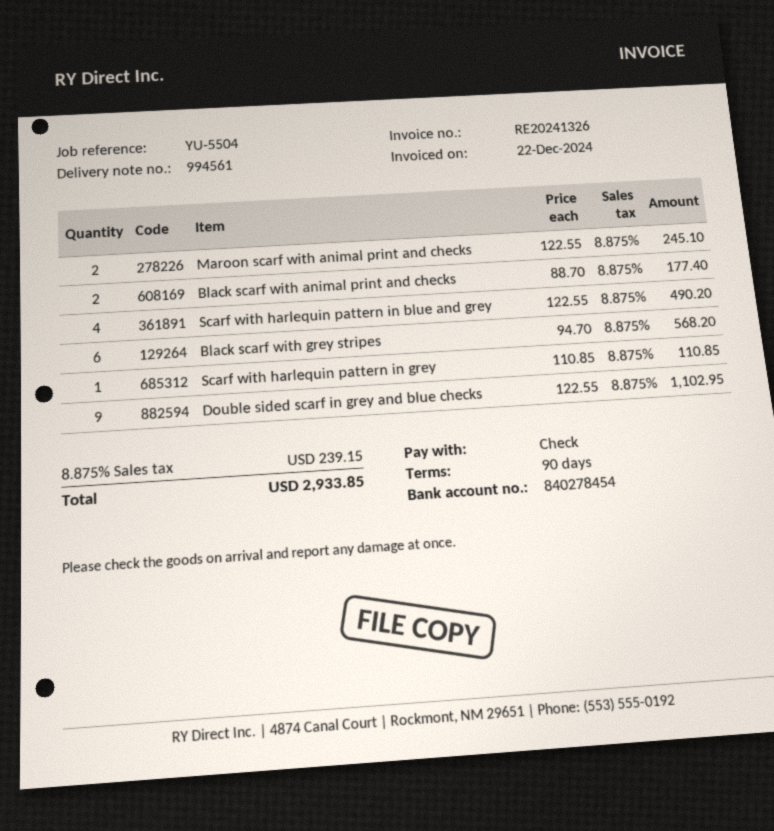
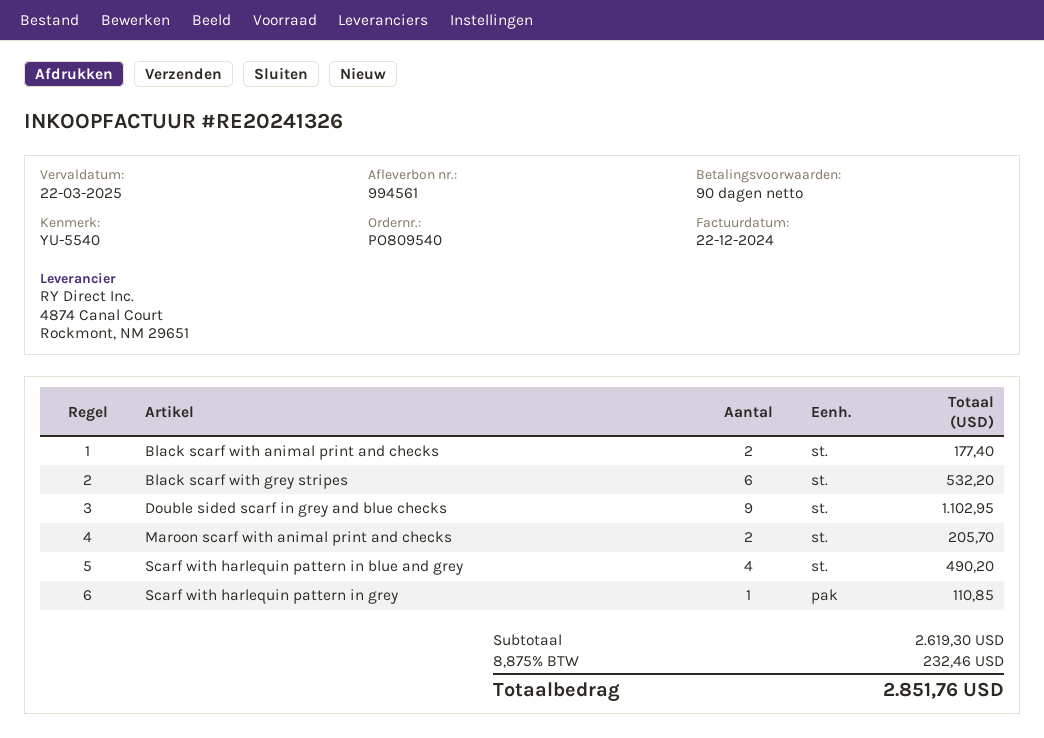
reference: YU-5504 -> YU-5540
Maroon scarf with animal print and checks: 2 for 245.10 -> 2 for 205.70
Black scarf with grey stripes: 6 for 568.20 -> 6 for 532.20
tax: 8.875% = 239.15 -> 8.875% = 232.46
total: 2933.85 -> 2851.76

